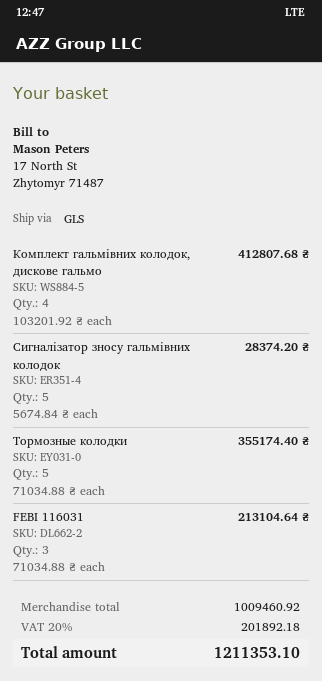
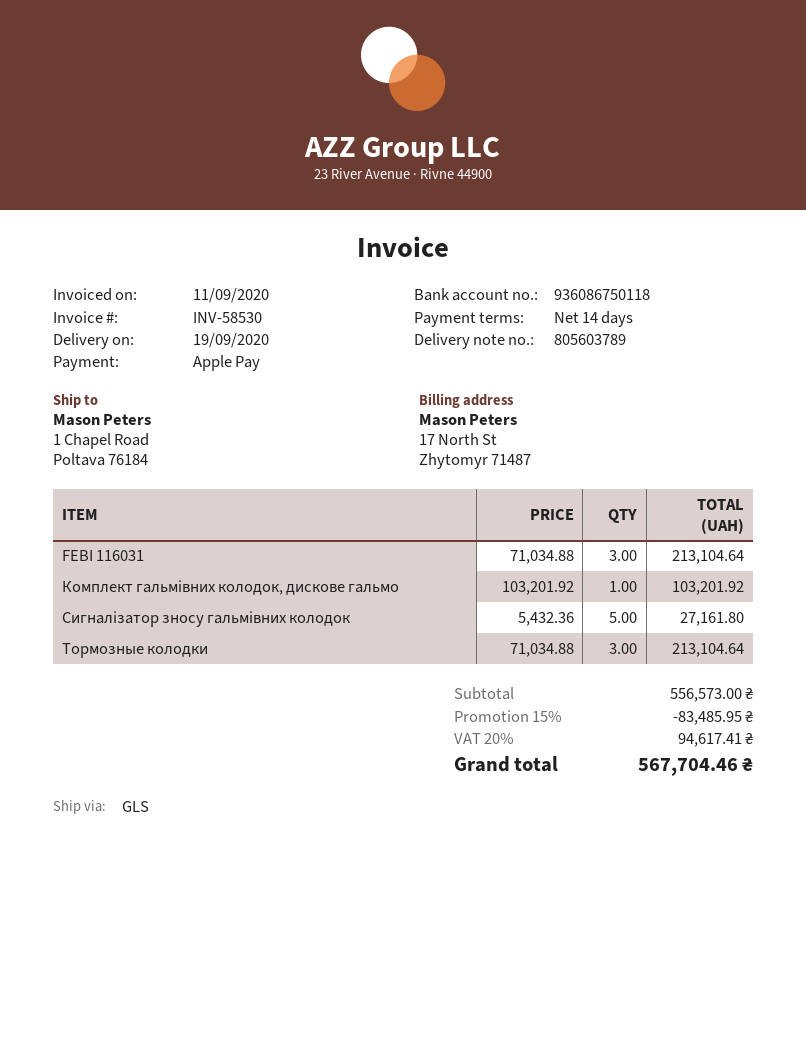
Комплект гальмівних колодок, дискове гальмо: 4 x 103201.92 = 412807.68 -> 1 x 103201.92 = 103201.92
Сигналізатор зносу гальмівних колодок: 5 x 5674.84 = 28374.20 -> 5 x 5432.36 = 27161.80
Тормозные колодки: 5 x 71034.88 = 355174.40 -> 3 x 71034.88 = 213104.64
subtotal: 1009460.92 -> 556573.00
discount: none -> 15% = 83485.95
tax: 20% = 201892.18 -> 20% = 94617.41
total: 1211353.10 -> 567704.46

